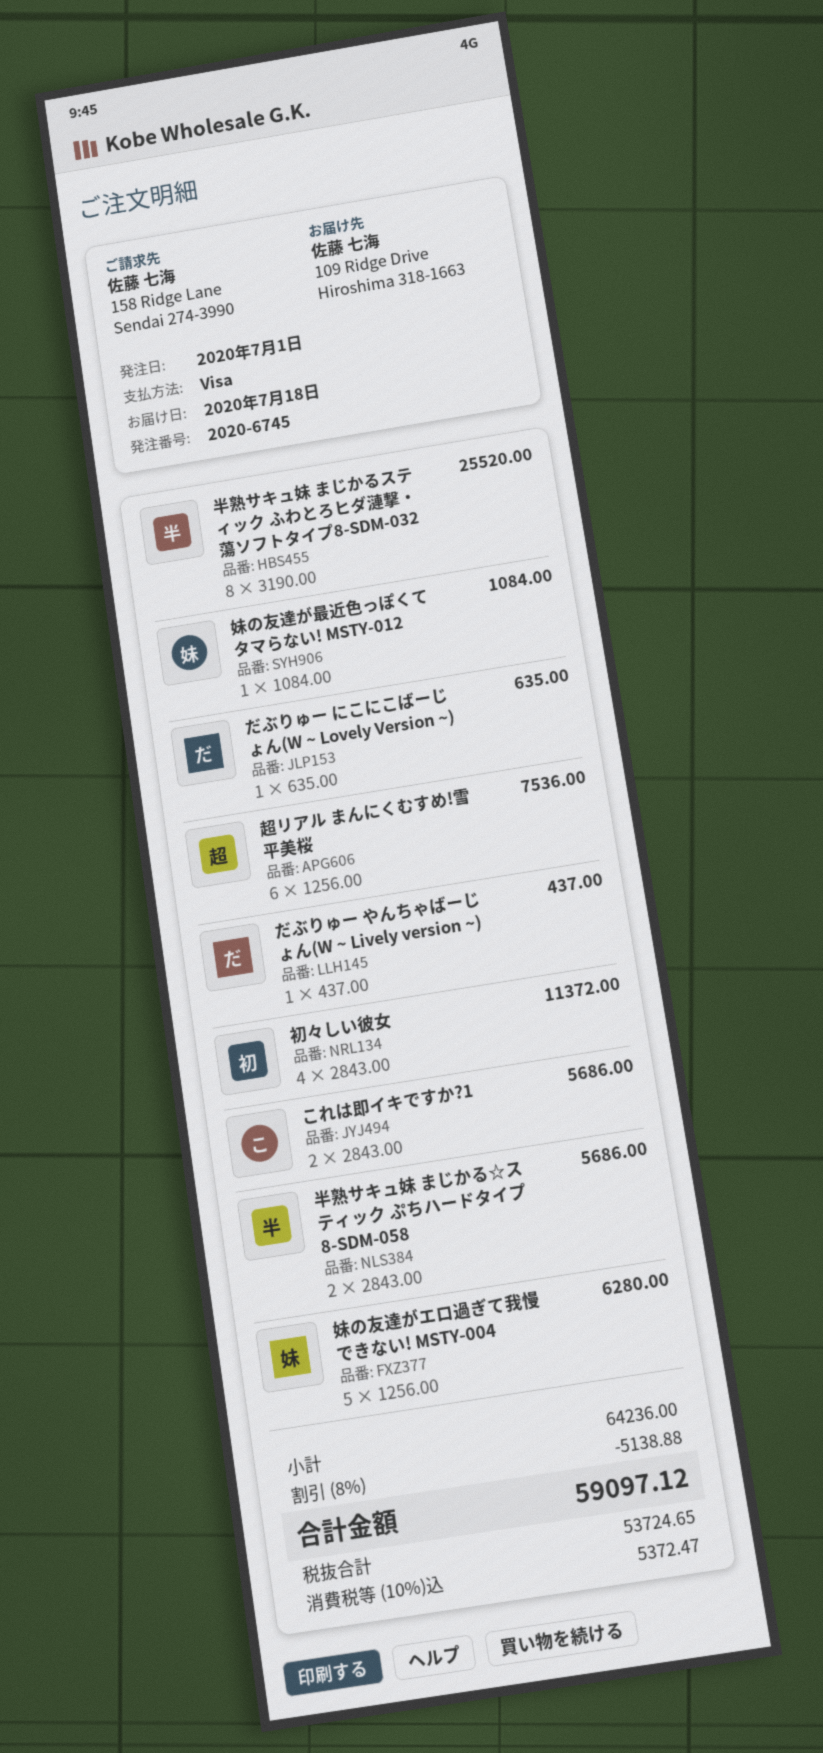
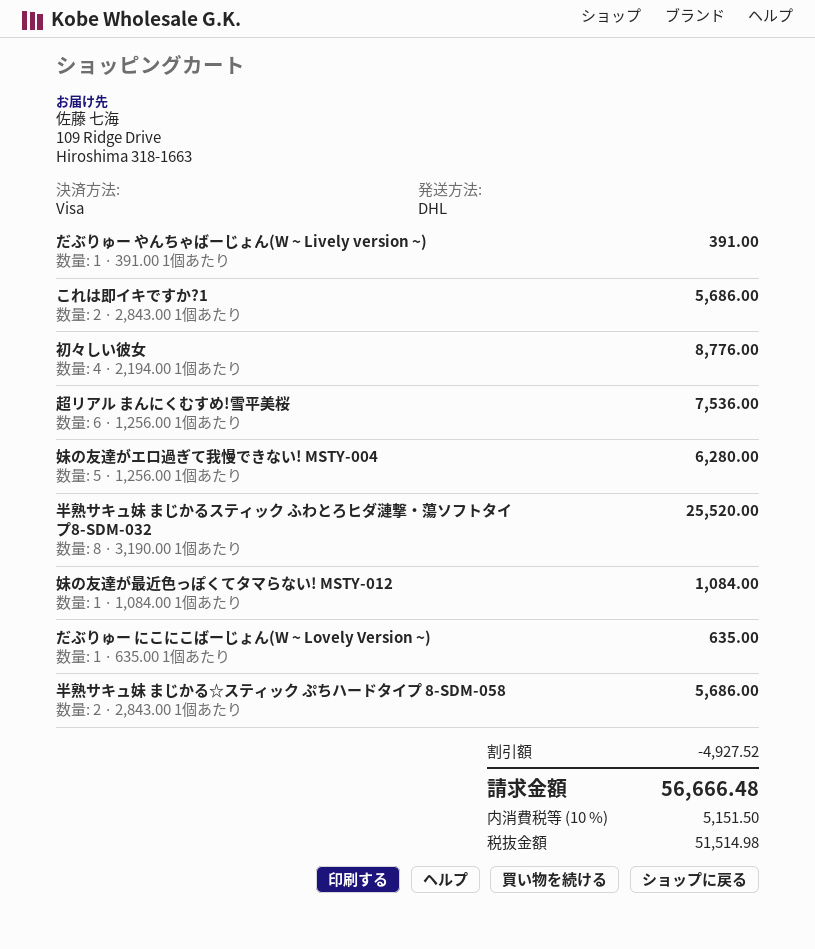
だぶりゅー やんちゃばーじょん(W ~ Lively version ~): 1 x 437.00 = 437.00 -> 1 x 391.00 = 391.00
初々しい彼女: 4 x 2843.00 = 11372.00 -> 4 x 2194.00 = 8776.00
discount: 5138.88 -> 4927.52
net: 53724.65 -> 51514.98
tax: 10% = 5372.47 -> 10% = 5151.50
total: 59097.12 -> 56666.48

